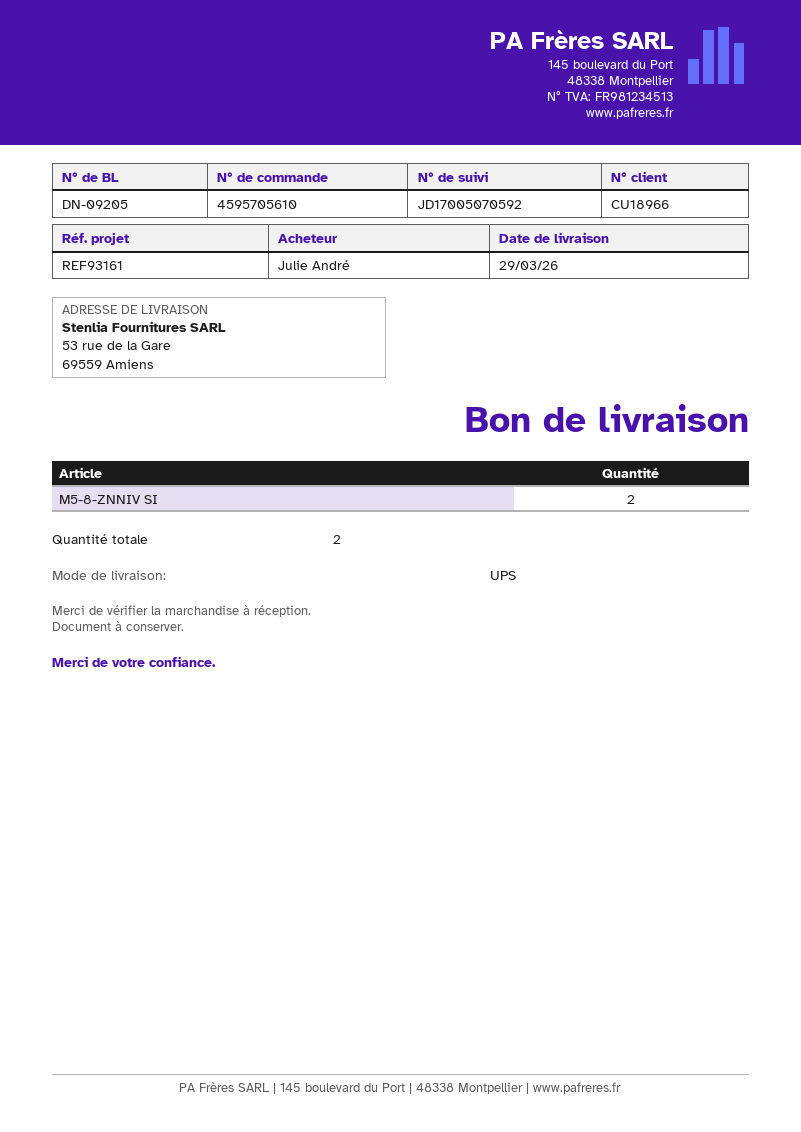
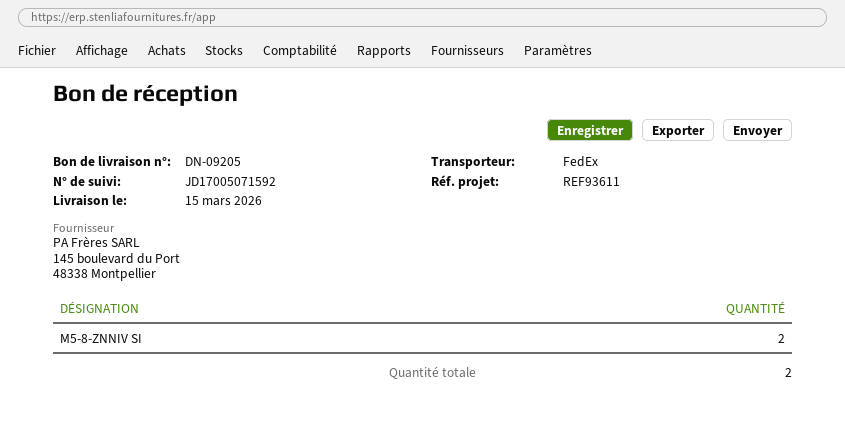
delivery date: 2026-03-29 -> 2026-03-15
reference: REF93161 -> REF93611
shipping method: UPS -> FedEx
tracking number: JD17005070592 -> JD17005071592

